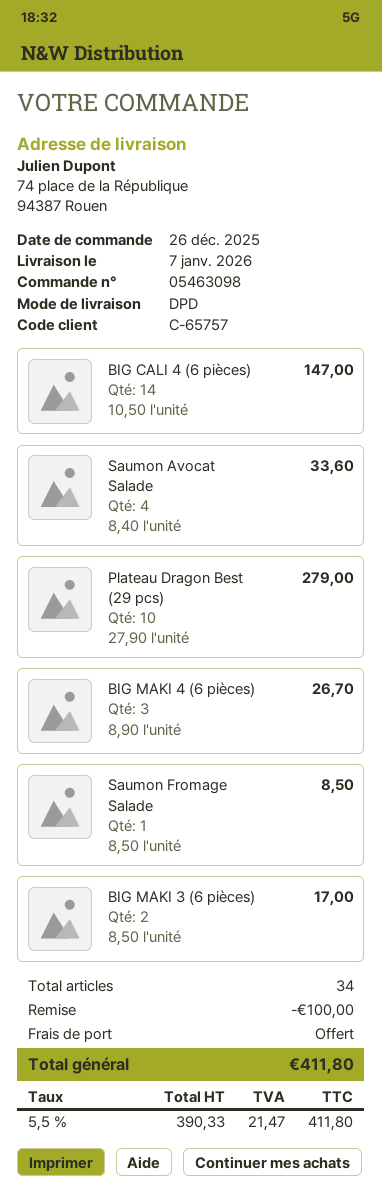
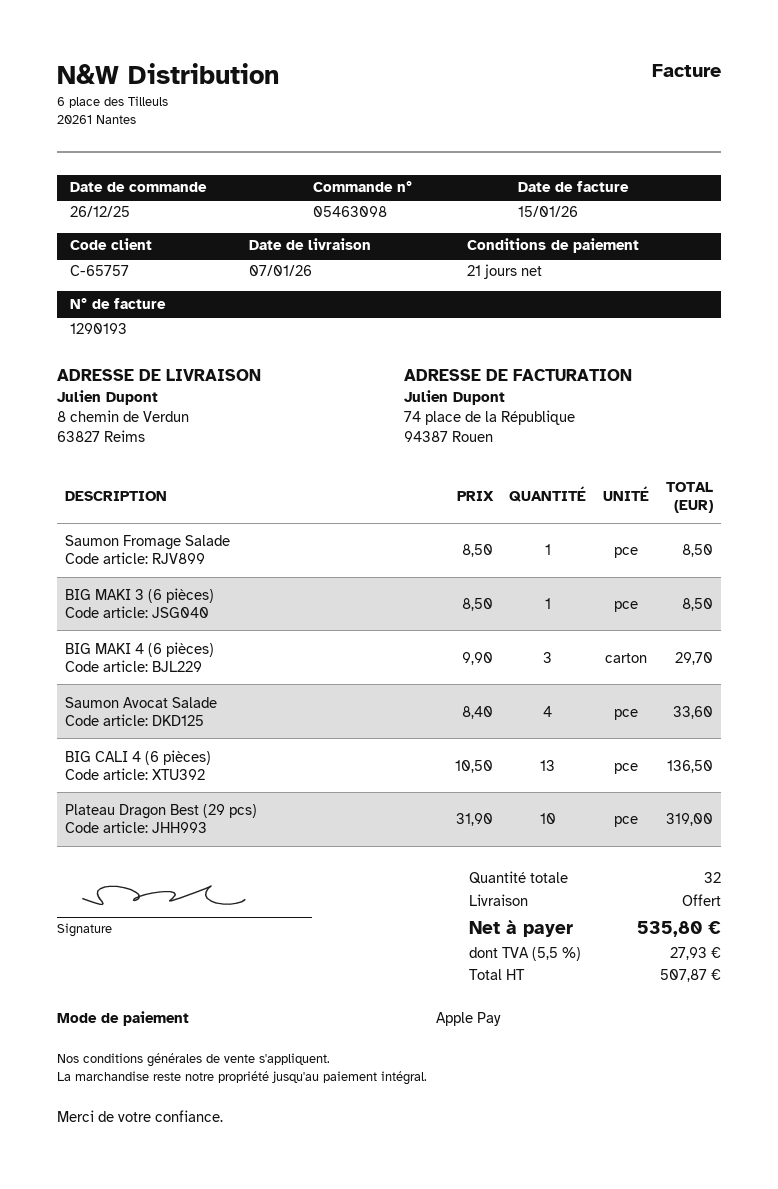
ship to: 74 place de la République, 94387 Rouen -> 8 chemin de Verdun, 63827 Reims
BIG CALI 4 (6 pièces): 14 x 10.50 = 147.00 -> 13 x 10.50 = 136.50
Plateau Dragon Best (29 pcs): 10 x 27.90 = 279.00 -> 10 x 31.90 = 319.00
BIG MAKI 4 (6 pièces): 3 x 8.90 = 26.70 -> 3 x 9.90 = 29.70
BIG MAKI 3 (6 pièces): 2 x 8.50 = 17.00 -> 1 x 8.50 = 8.50
total quantity: 34 -> 32
discount: 100.00 -> none
net: 390.33 -> 507.87
tax: 5.5% = 21.47 -> 5.5% = 27.93
total: 411.80 -> 535.80

